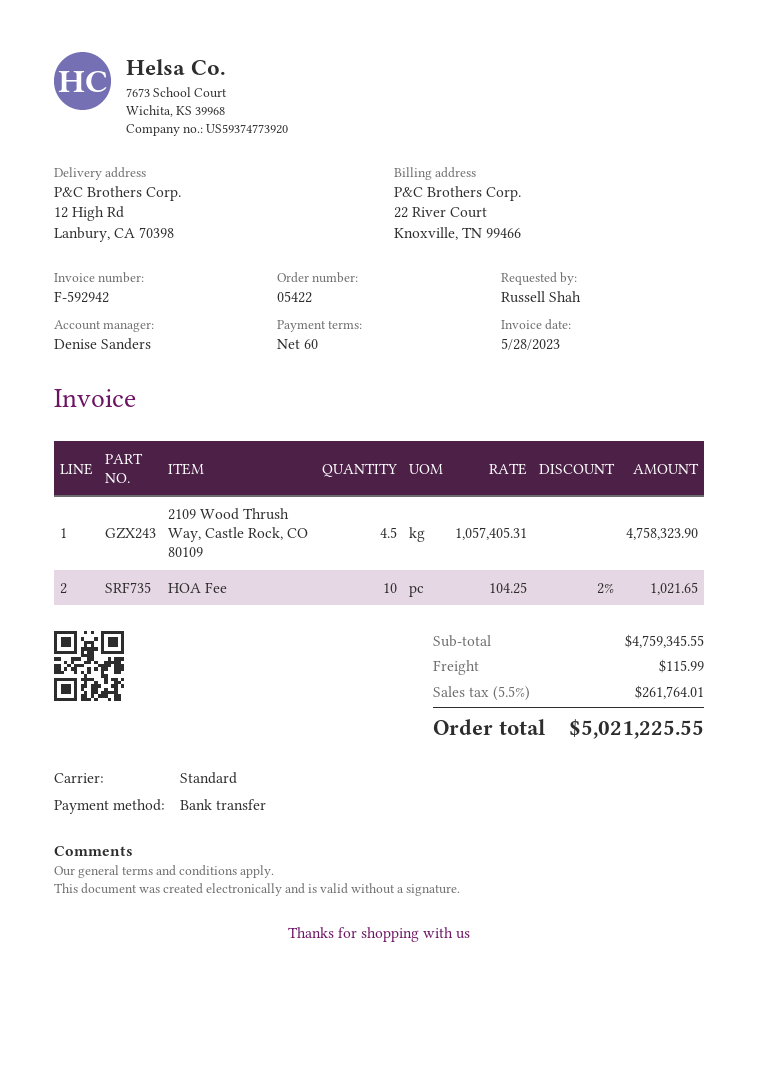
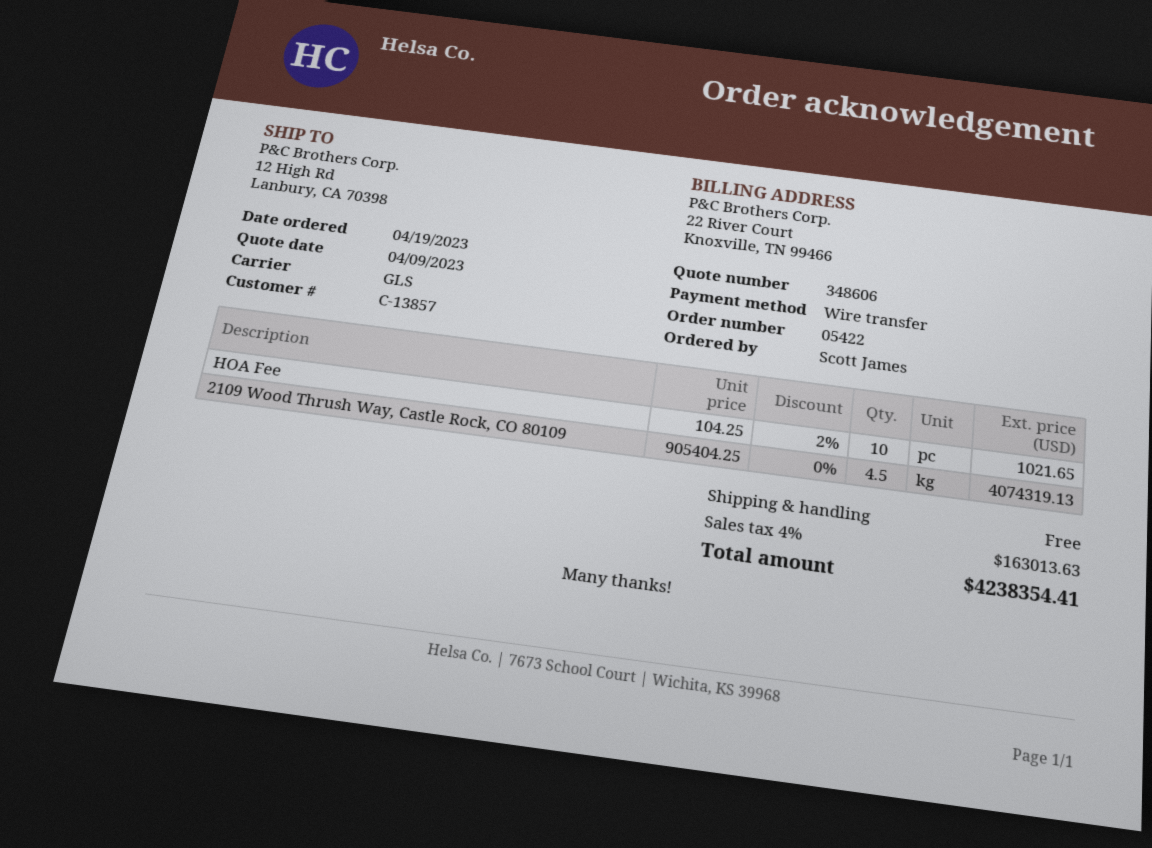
ordered by: Russell Shah -> Scott James
shipping method: standard -> GLS
2109 Wood Thrush Way, Castle Rock, CO 80109: 4.5 x 1057405.31 = 4758323.90 -> 4.5 x 905404.25 = 4074319.13
shipping: 115.99 -> 0.00
tax: 5.5% = 261764.01 -> 4% = 163013.63
total: 5021225.55 -> 4238354.41

